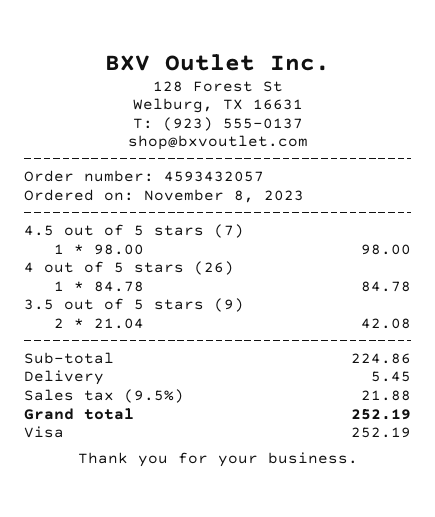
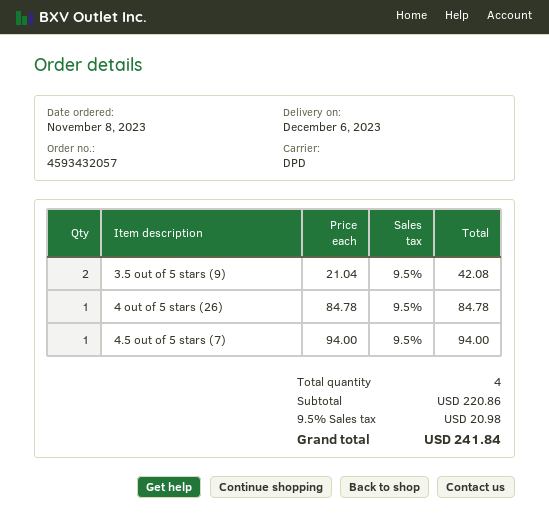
4.5 out of 5 stars (7): 1 x 98.00 = 98.00 -> 1 x 94.00 = 94.00
subtotal: 224.86 -> 220.86
shipping: 5.45 -> none
tax: 9.5% = 21.88 -> 9.5% = 20.98
total: 252.19 -> 241.84

